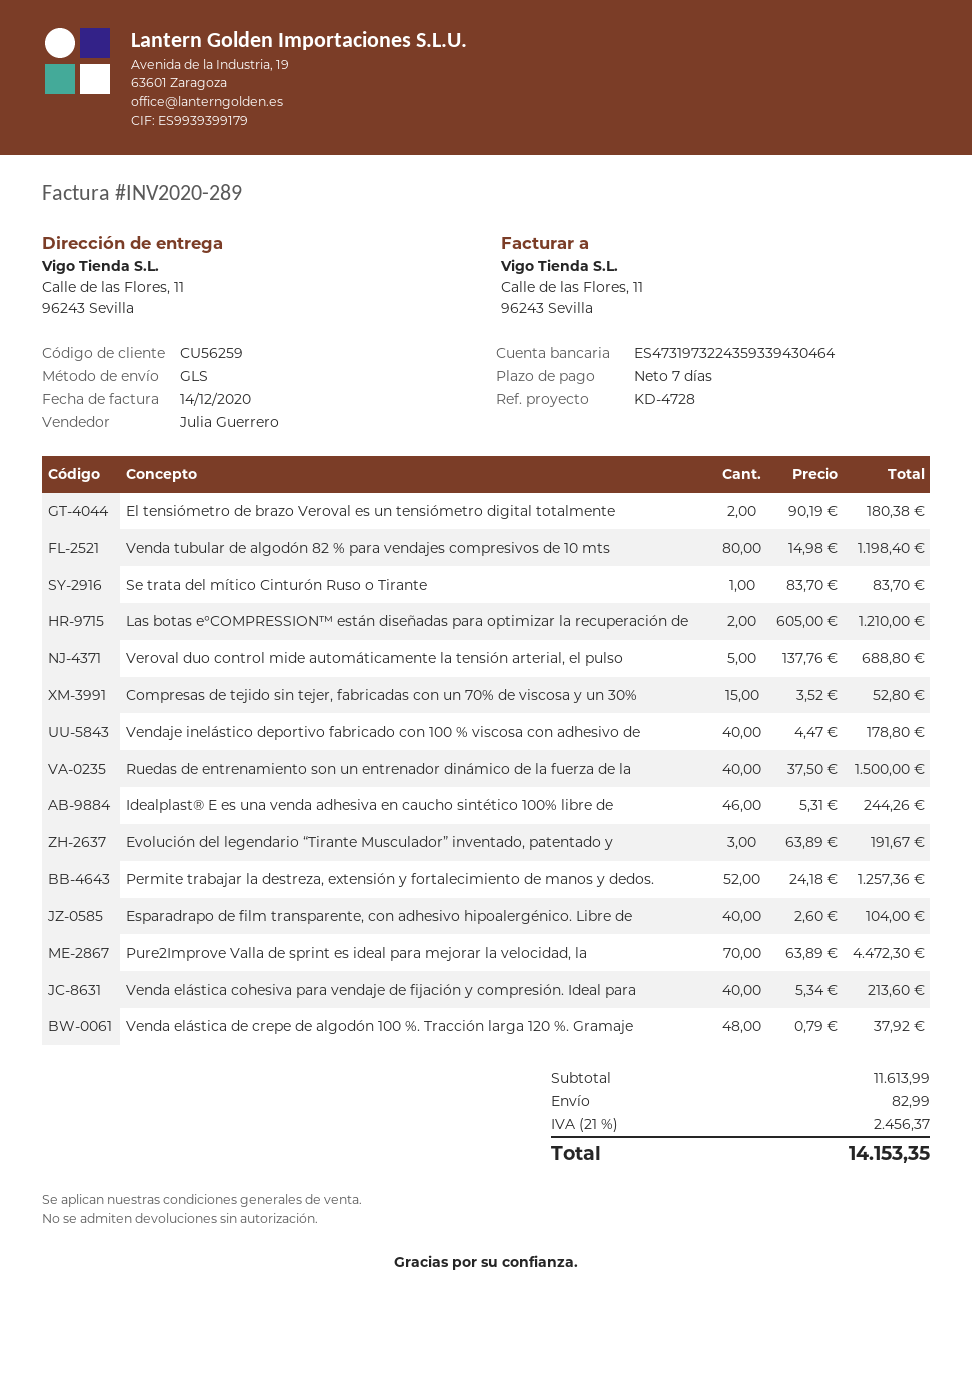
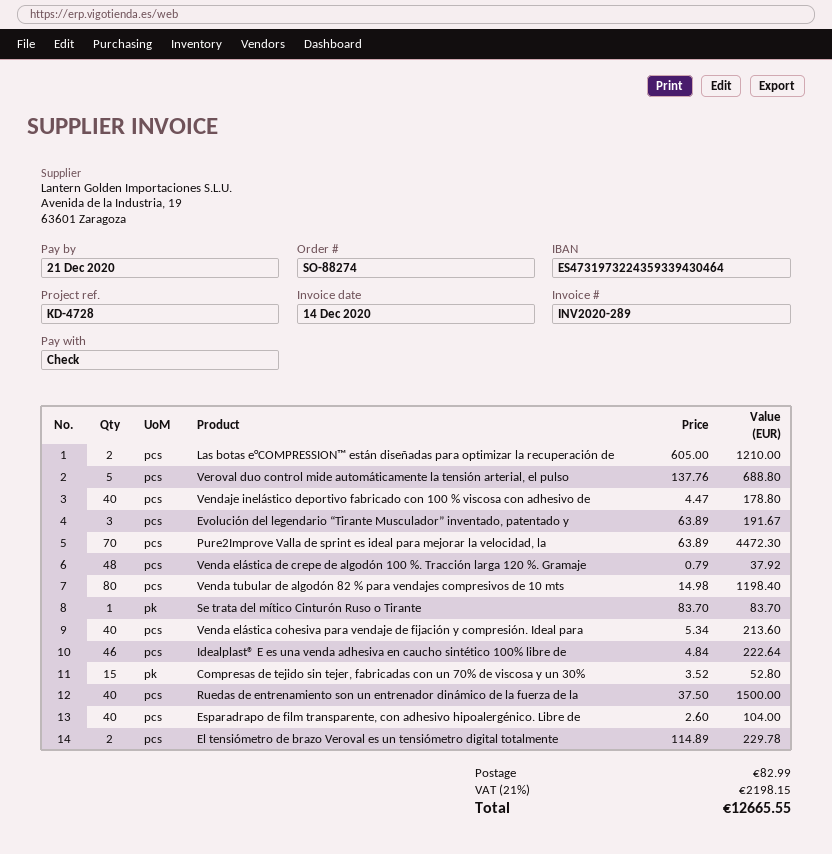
El tensiómetro de brazo Veroval es un tensiómetro digital totalmente: 2 x 90.19 = 180.38 -> 2 x 114.89 = 229.78
Idealplast® E es una venda adhesiva en caucho sintético 100% libre de: 46 x 5.31 = 244.26 -> 46 x 4.84 = 222.64
Permite trabajar la destreza, extensión y fortalecimiento de manos y dedos.: 52 x 24.18 = 1257.36 -> none
tax: 21% = 2456.37 -> 21% = 2198.15
total: 14153.35 -> 12665.55

